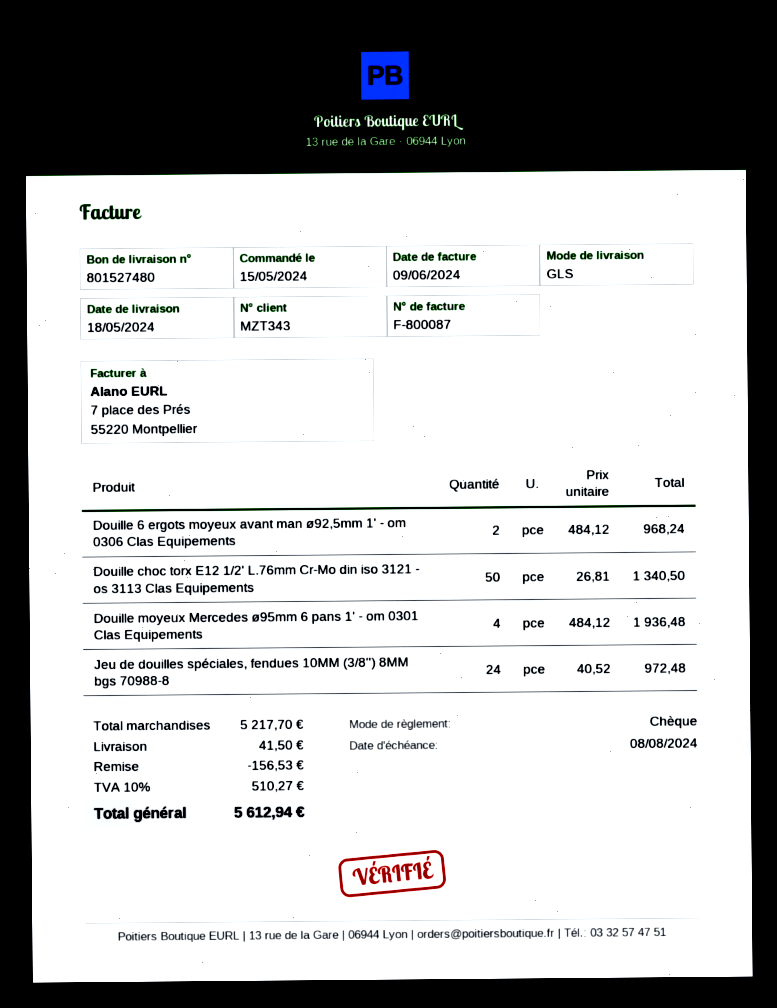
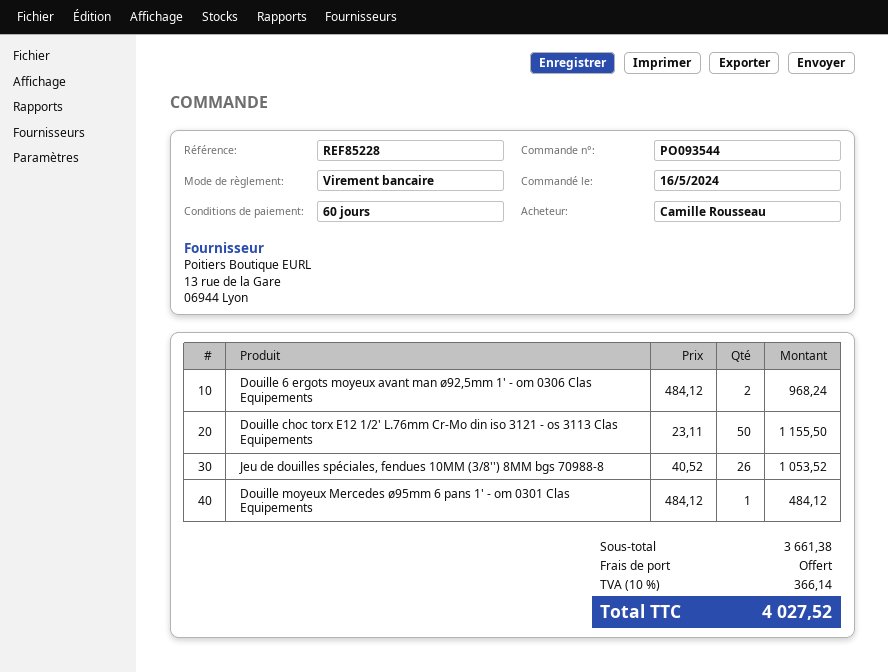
order date: 2024-05-15 -> 2024-05-16
payment method: cheque -> bank transfer
Douille choc torx E12 1/2' L.76mm Cr-Mo din iso 3121 - os 3113 Clas Equipements: 50 x 26.81 = 1340.50 -> 50 x 23.11 = 1155.50
Douille moyeux Mercedes ø95mm 6 pans 1' - om 0301 Clas Equipements: 4 x 484.12 = 1936.48 -> 1 x 484.12 = 484.12
Jeu de douilles spéciales, fendues 10MM (3/8'') 8MM bgs 70988-8: 24 x 40.52 = 972.48 -> 26 x 40.52 = 1053.52
subtotal: 5217.70 -> 3661.38
discount: 156.53 -> none
shipping: 41.50 -> 0.00
tax: 10% = 510.27 -> 10% = 366.14
total: 5612.94 -> 4027.52

